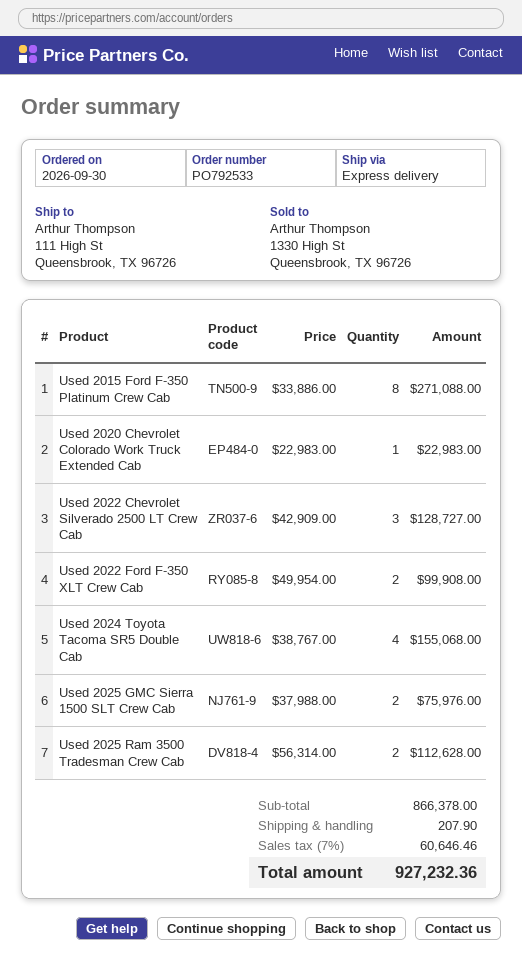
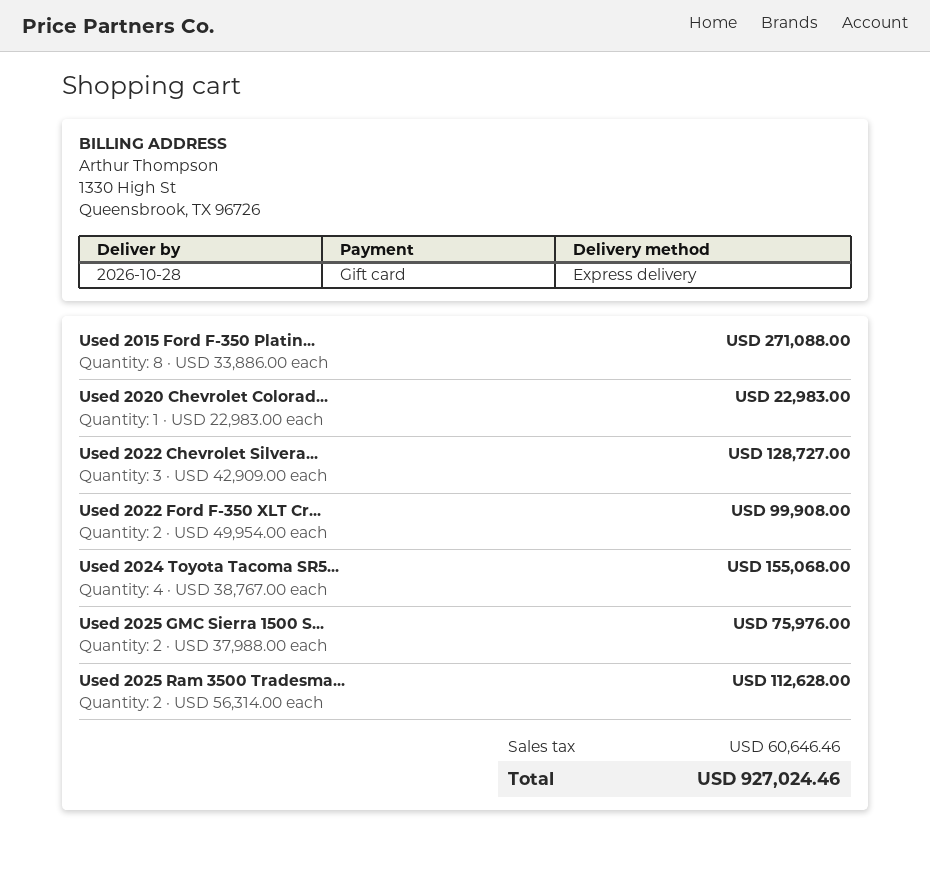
shipping: 207.90 -> none
total: 927232.36 -> 927024.46

